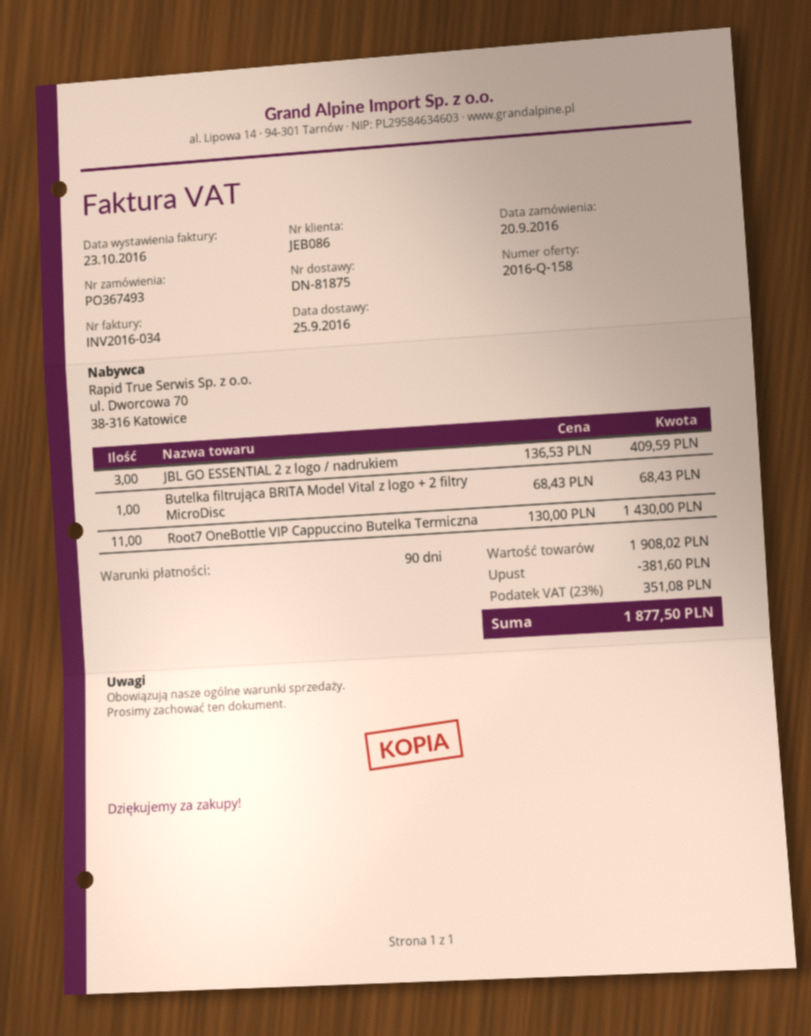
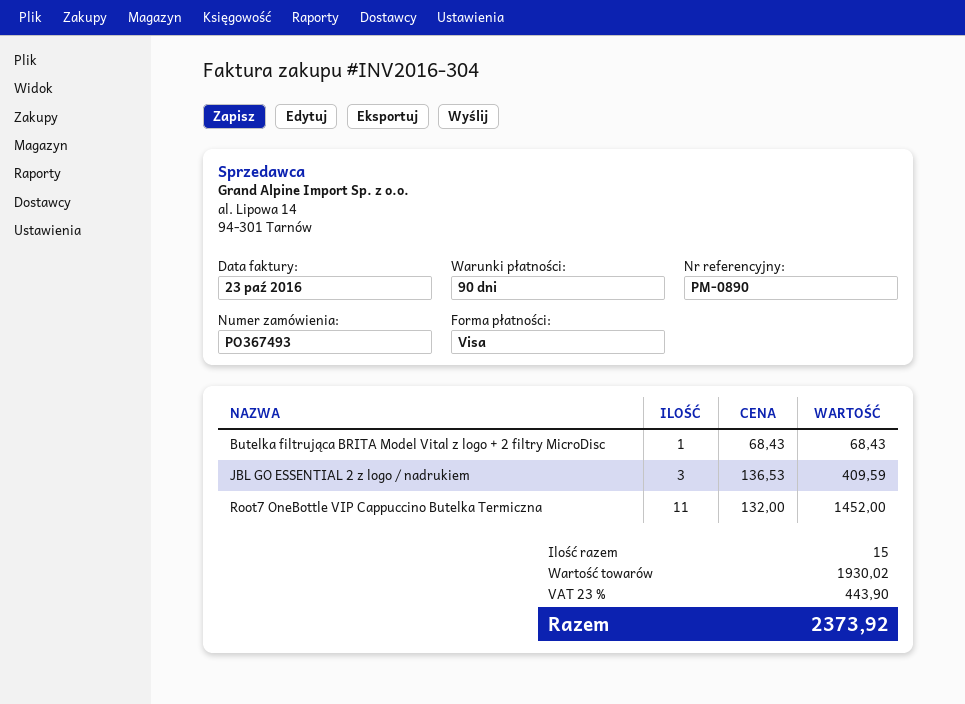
invoice number: INV2016-034 -> INV2016-304
Root7 OneBottle VIP Cappuccino Butelka Termiczna: 11 x 130.00 = 1430.00 -> 11 x 132.00 = 1452.00
subtotal: 1908.02 -> 1930.02
discount: 381.60 -> none
tax: 23% = 351.08 -> 23% = 443.90
total: 1877.50 -> 2373.92

